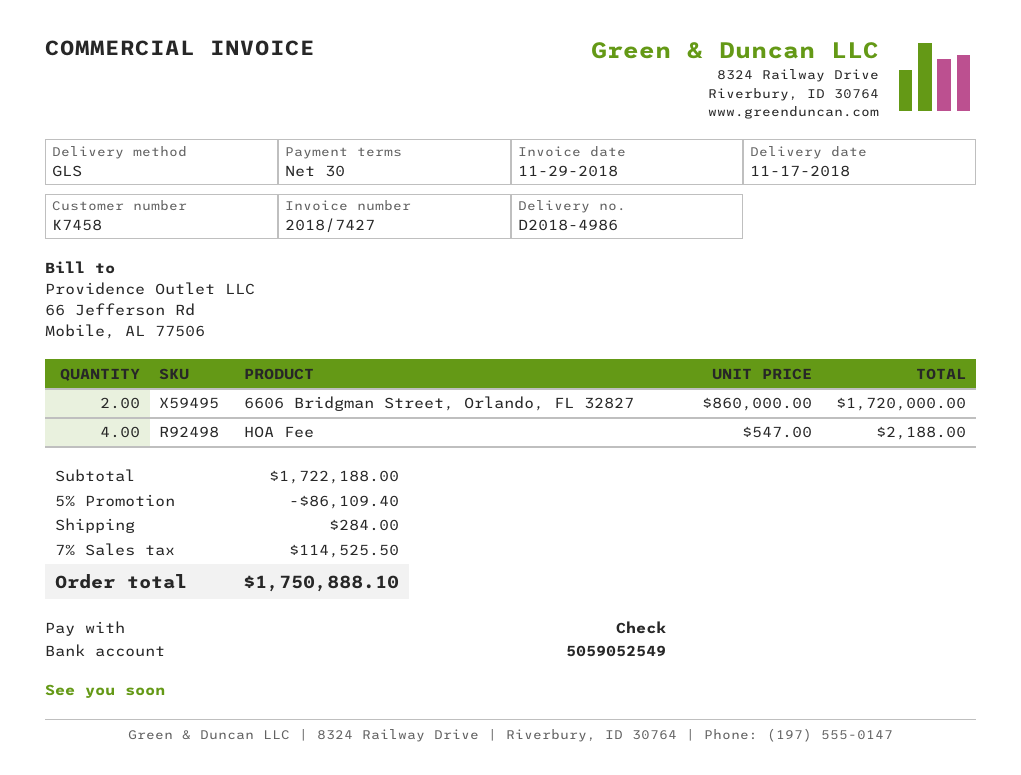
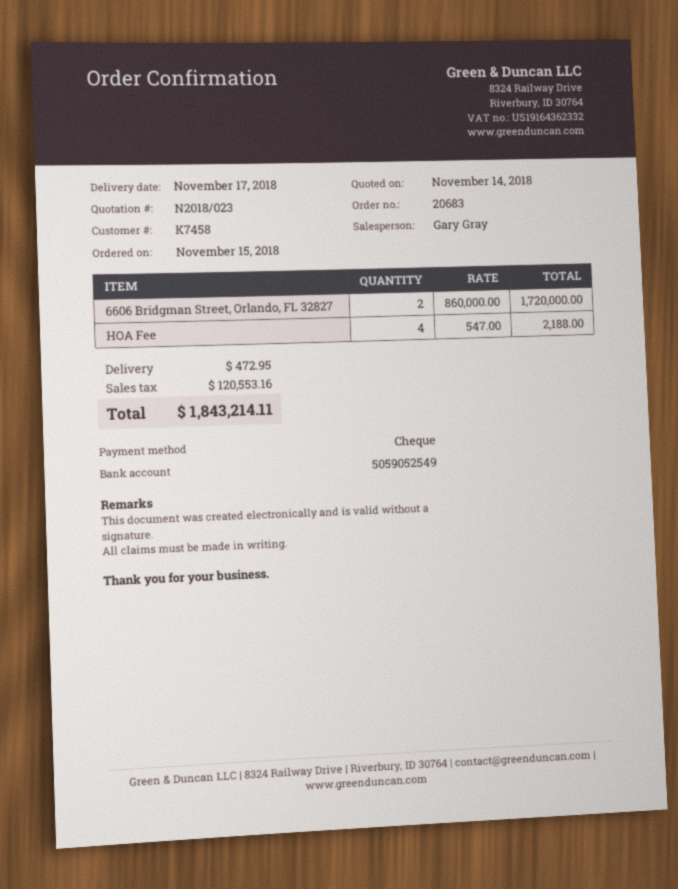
discount: 5% = 86109.40 -> none
shipping: 284.00 -> 472.95
tax: 114525.50 -> 120553.16
total: 1750888.10 -> 1843214.11

